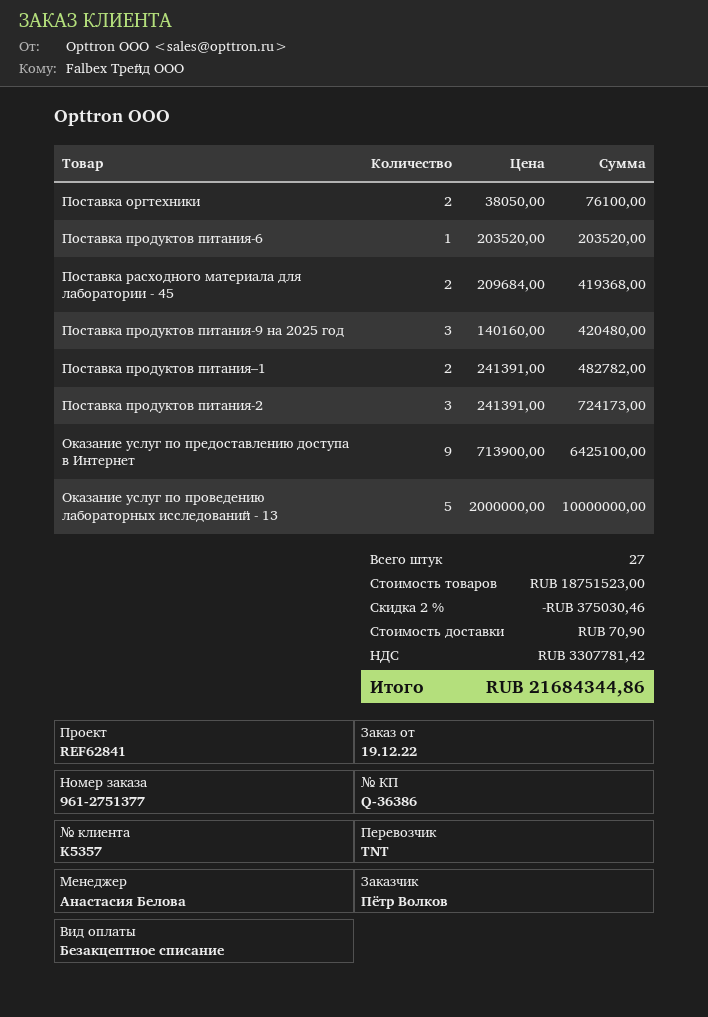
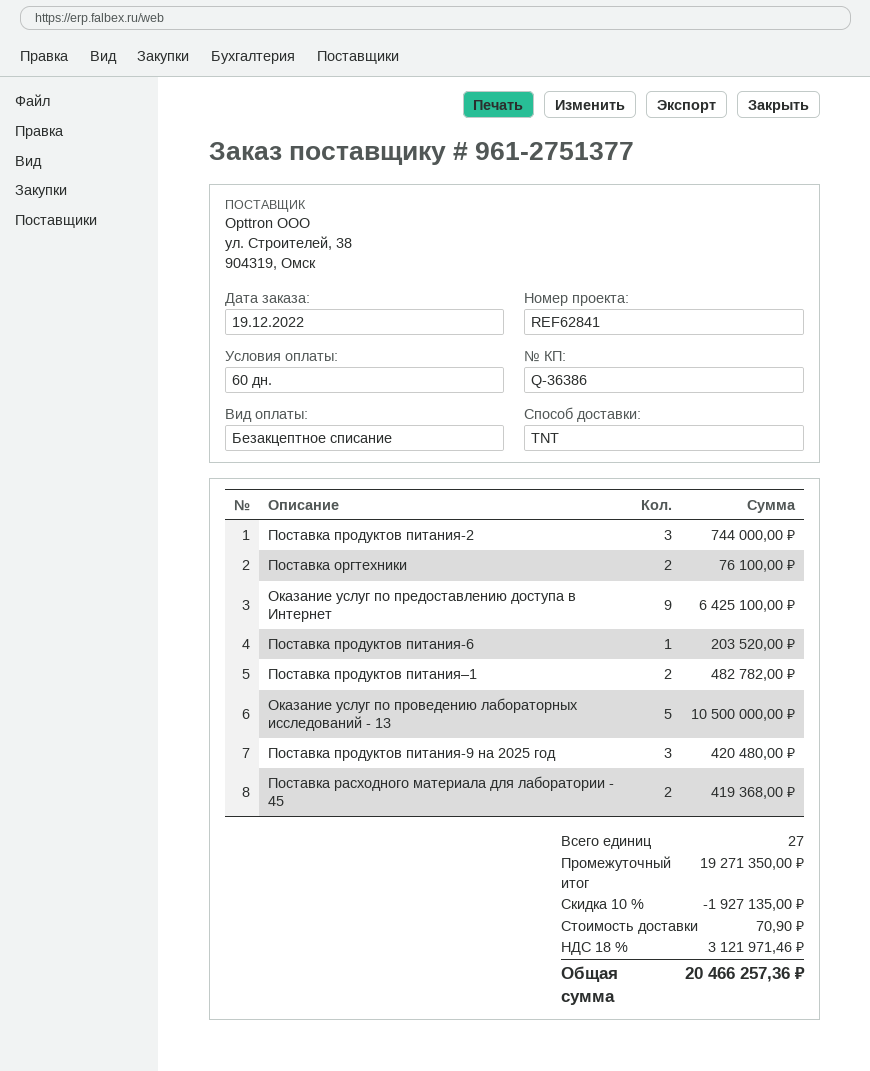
Поставка продуктов питания-2: 3 for 724173.00 -> 3 for 744000.00
Оказание услуг по проведению лабораторных исследований - 13: 5 for 10000000.00 -> 5 for 10500000.00
subtotal: 18751523.00 -> 19271350.00
discount: 2% = 375030.46 -> 10% = 1927135.00
tax: 3307781.42 -> 3121971.46
total: 21684344.86 -> 20466257.36

